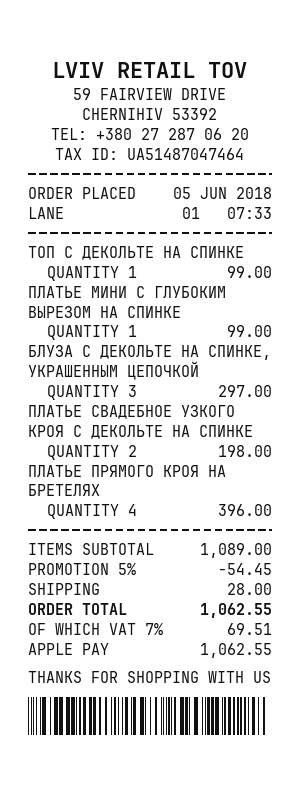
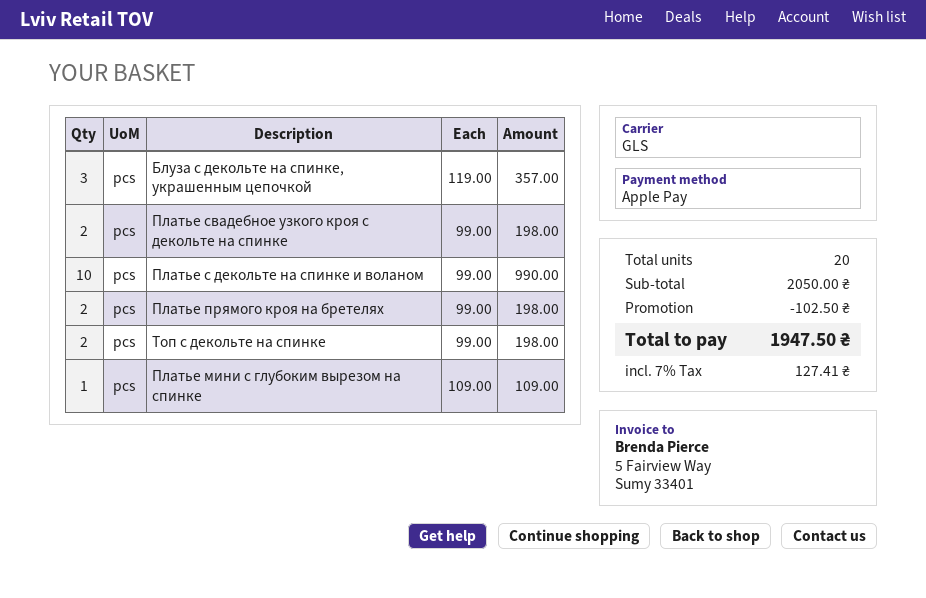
ТОП С ДЕКОЛЬТЕ НА СПИНКЕ: 1 for 99.00 -> 2 for 198.00
ПЛАТЬЕ МИНИ С ГЛУБОКИМ ВЫРЕЗОМ НА СПИНКЕ: 1 for 99.00 -> 1 for 109.00
БЛУЗА С ДЕКОЛЬТЕ НА СПИНКЕ, УКРАШЕННЫМ ЦЕПОЧКОЙ: 3 for 297.00 -> 3 for 357.00
ПЛАТЬЕ ПРЯМОГО КРОЯ НА БРЕТЕЛЯХ: 4 for 396.00 -> 2 for 198.00
Платье с декольте на спинке и воланом: none -> 10 for 990.00
subtotal: 1089.00 -> 2050.00
discount: 54.45 -> 102.50
shipping: 28.00 -> none
tax: 7% = 69.51 -> 7% = 127.41
total: 1062.55 -> 1947.50

